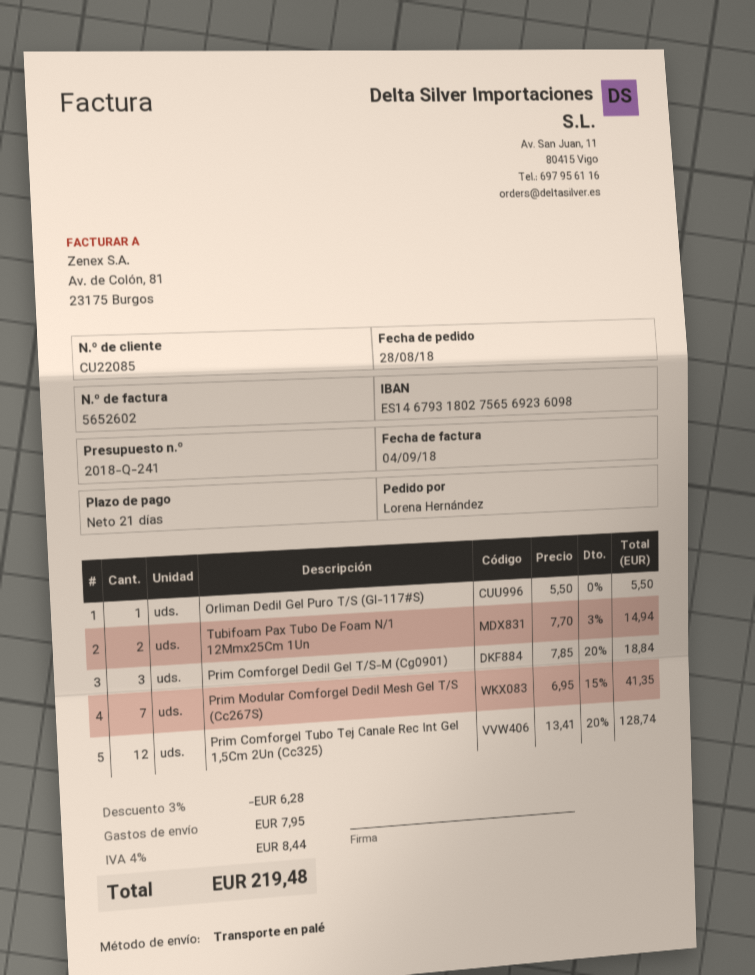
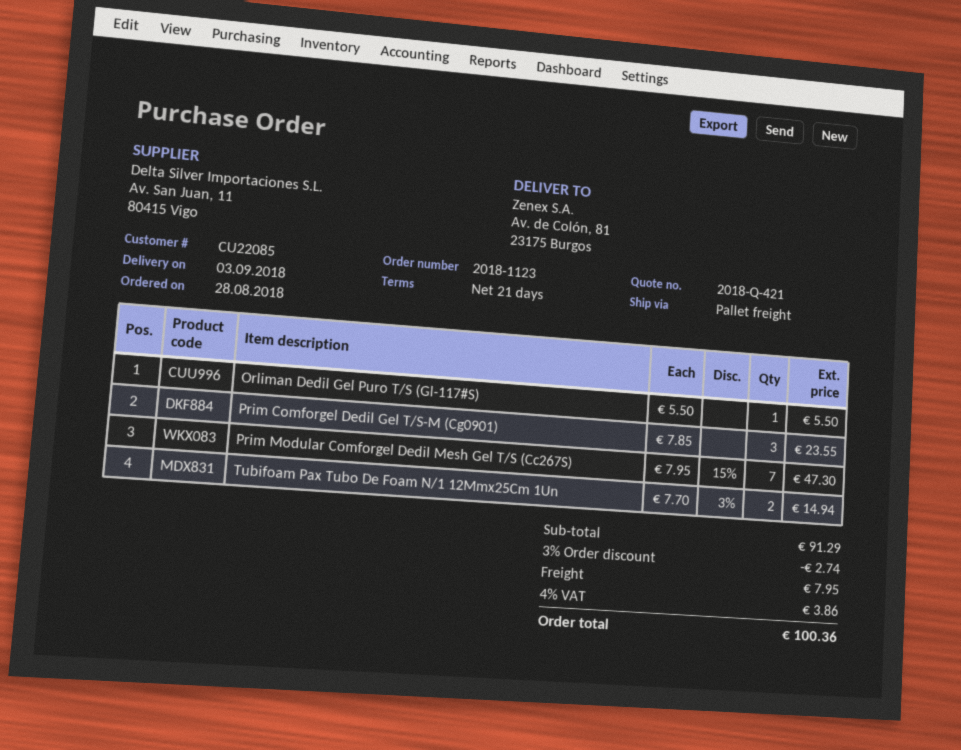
quote number: 2018-Q-241 -> 2018-Q-421
Prim Comforgel Dedil Gel T/S-M (Cg0901): 3 x 7.85 - 20% = 18.84 -> 3 x 7.85 = 23.55
Prim Modular Comforgel Dedil Mesh Gel T/S (Cc267S): 7 x 6.95 - 15% = 41.35 -> 7 x 7.95 - 15% = 47.30
Prim Comforgel Tubo Tej Canale Rec Int Gel 1,5Cm 2Un (Cc325): 12 x 13.41 - 20% = 128.74 -> none
discount: 3% = 6.28 -> 3% = 2.74
tax: 4% = 8.44 -> 4% = 3.86
total: 219.48 -> 100.36

